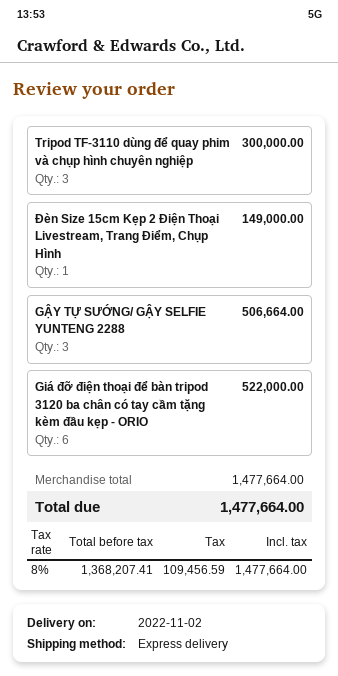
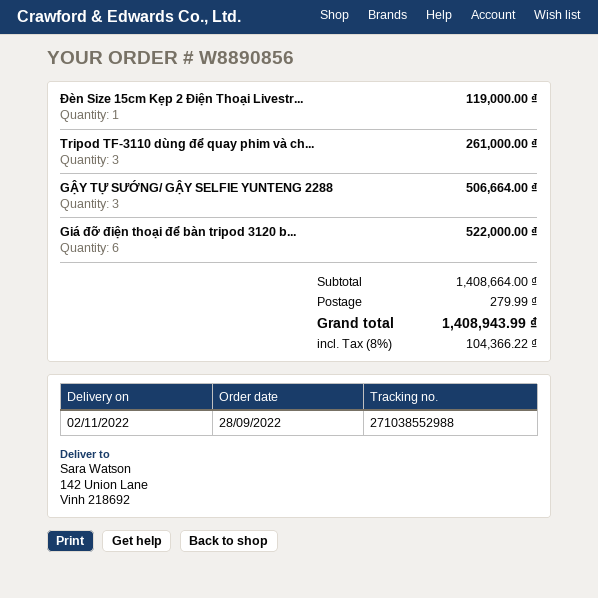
Tripod TF-3110 dùng để quay phim và chụp hình chuyên nghiệp: 3 for 300000.00 -> 3 for 261000.00
Đèn Size 15cm Kẹp 2 Điện Thoại Livestream, Trang Điểm, Chụp Hình: 1 for 149000.00 -> 1 for 119000.00
subtotal: 1477664.00 -> 1408664.00
shipping: none -> 279.99
tax: 8% = 109456.59 -> 8% = 104366.22
total: 1477664.00 -> 1408943.99

